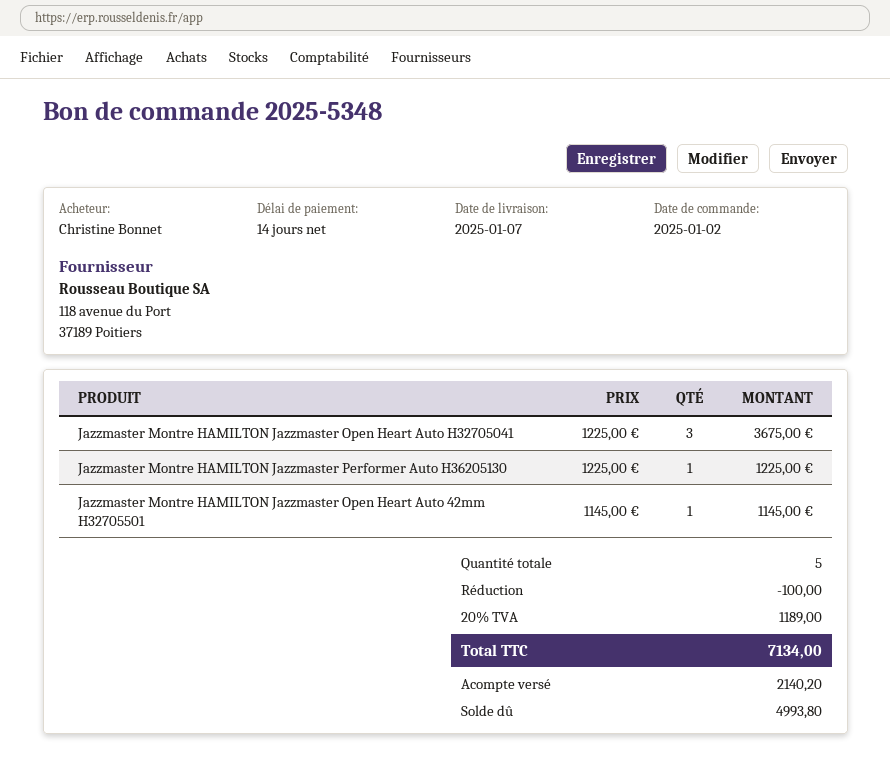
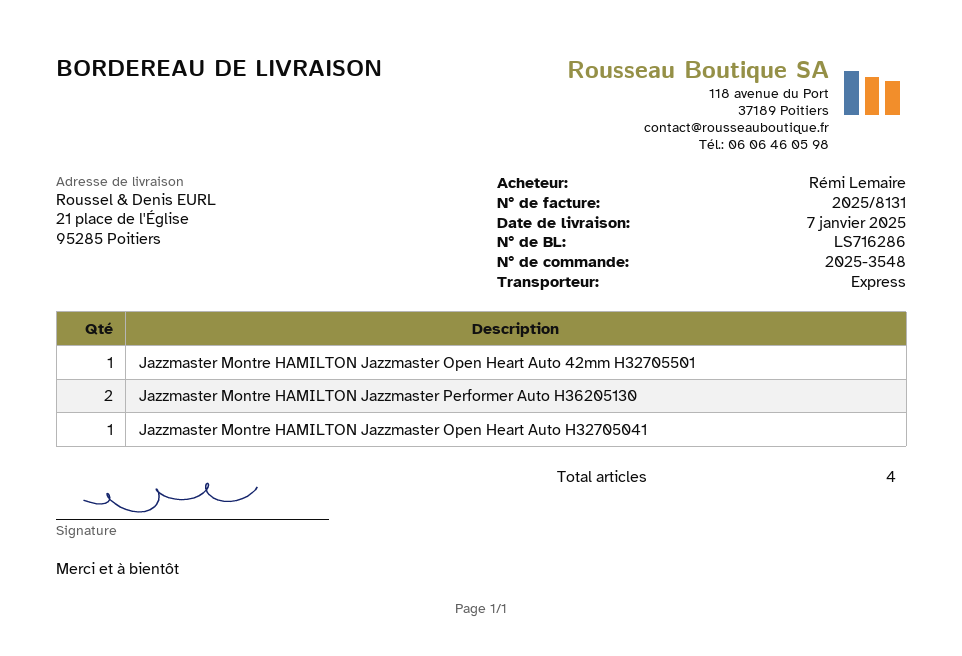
order number: 2025-5348 -> 2025-3548
ordered by: Christine Bonnet -> Rémi Lemaire
Jazzmaster Montre HAMILTON Jazzmaster Open Heart Auto H32705041: 3 -> 1
Jazzmaster Montre HAMILTON Jazzmaster Performer Auto H36205130: 1 -> 2
total quantity: 5 -> 4

